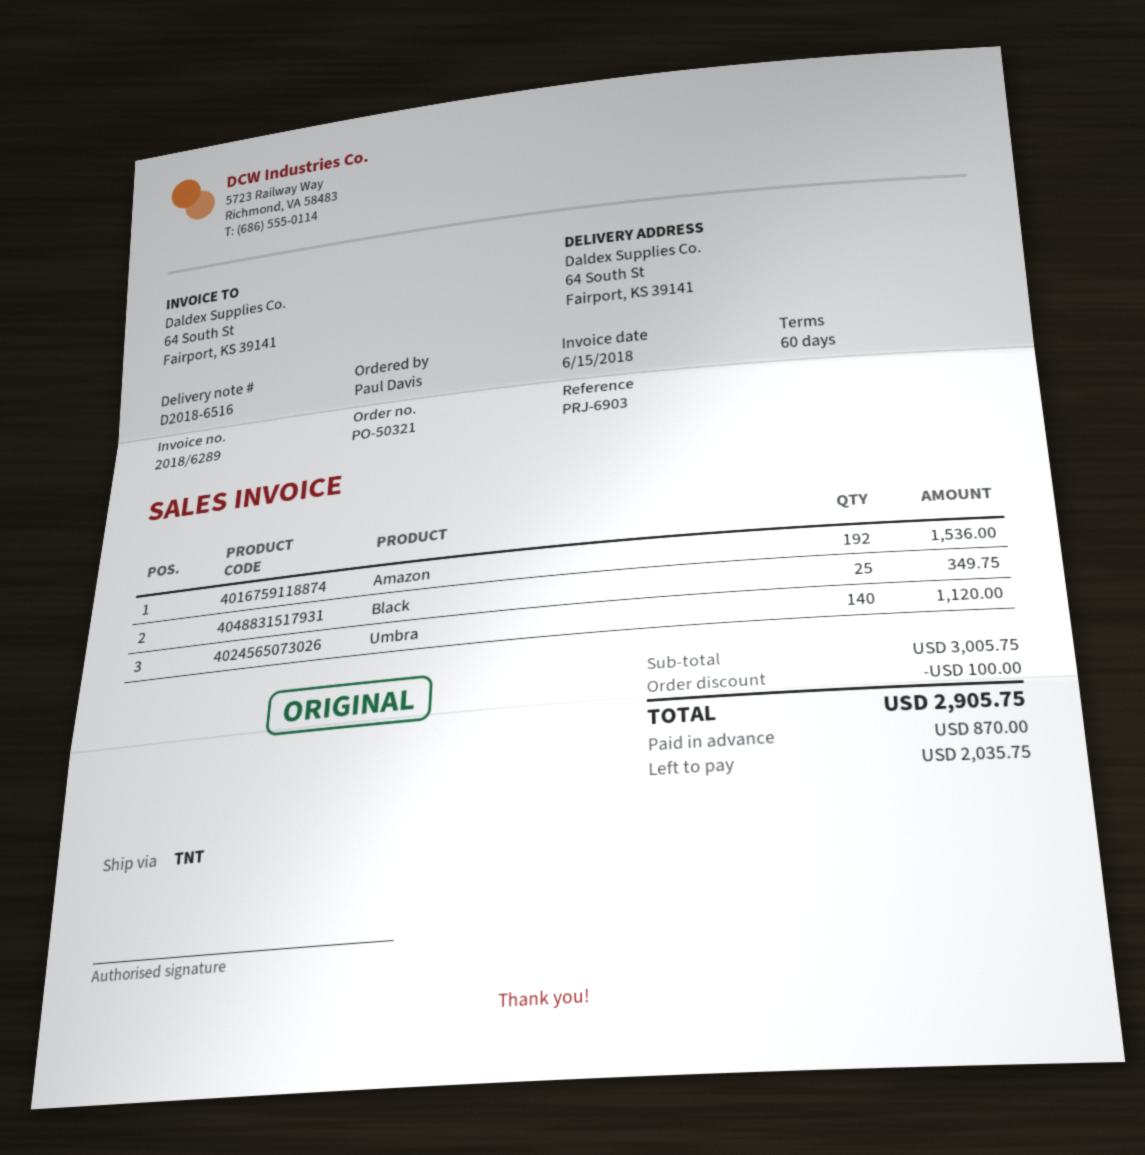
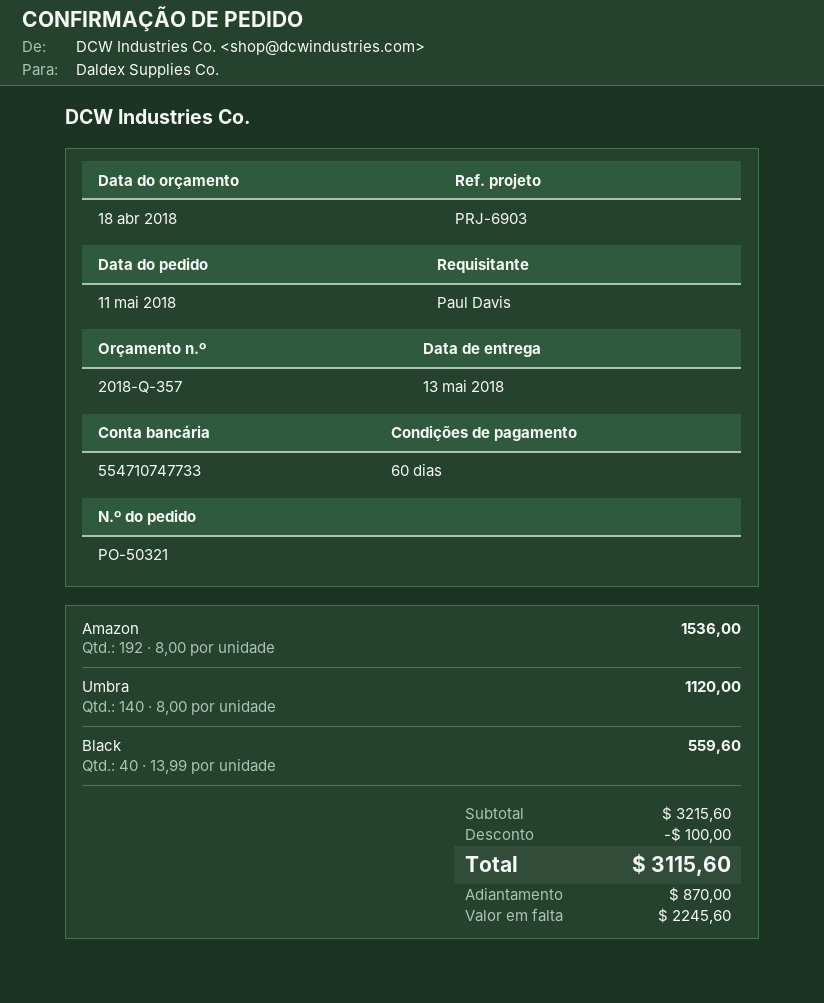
Black: 25 for 349.75 -> 40 for 559.60
subtotal: 3005.75 -> 3215.60
total: 2905.75 -> 3115.60
balance: 2035.75 -> 2245.60

